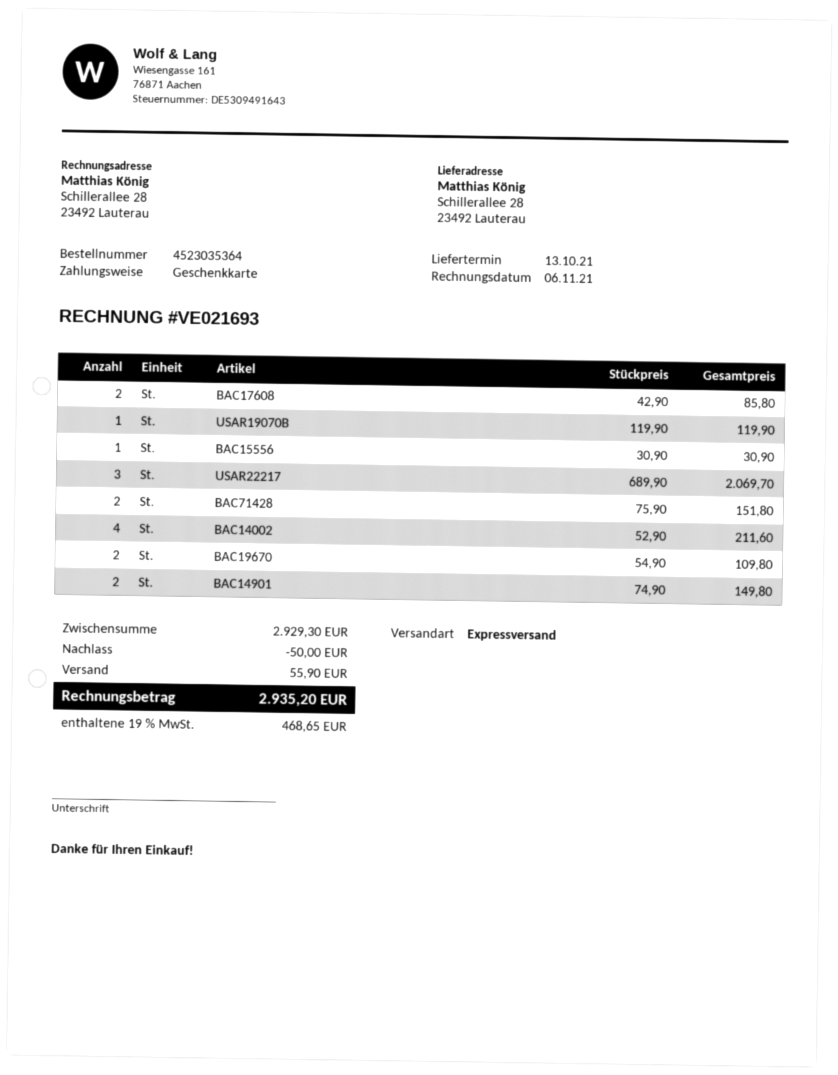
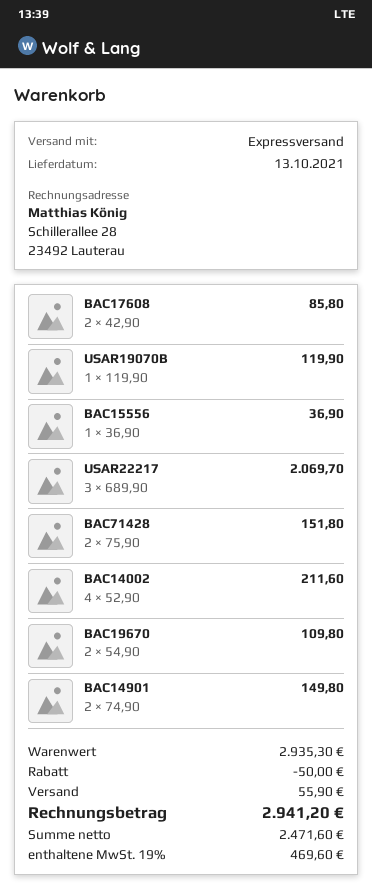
BAC15556: 1 x 30.90 = 30.90 -> 1 x 36.90 = 36.90
subtotal: 2929.30 -> 2935.30
tax: 19% = 468.65 -> 19% = 469.60
total: 2935.20 -> 2941.20

